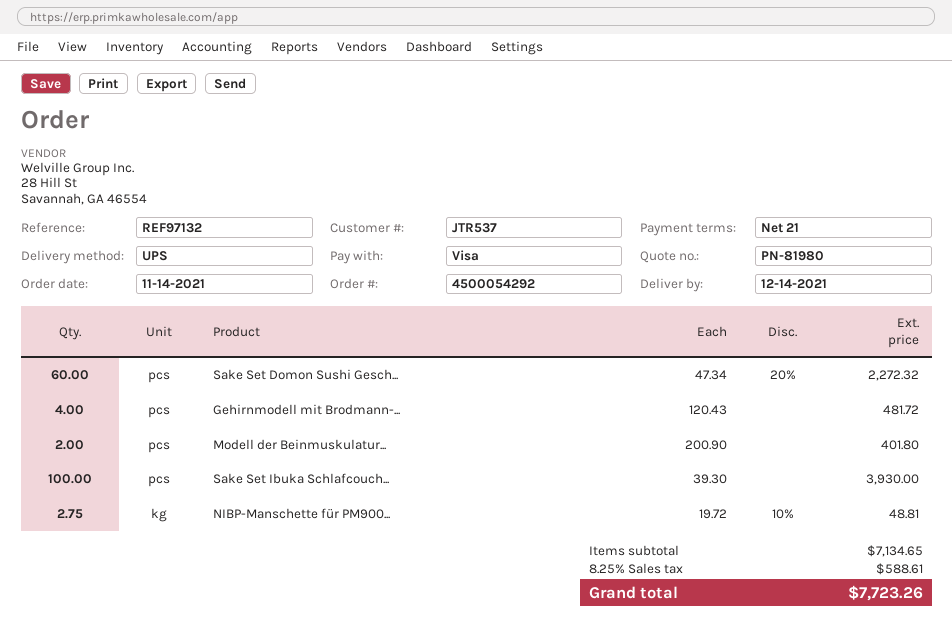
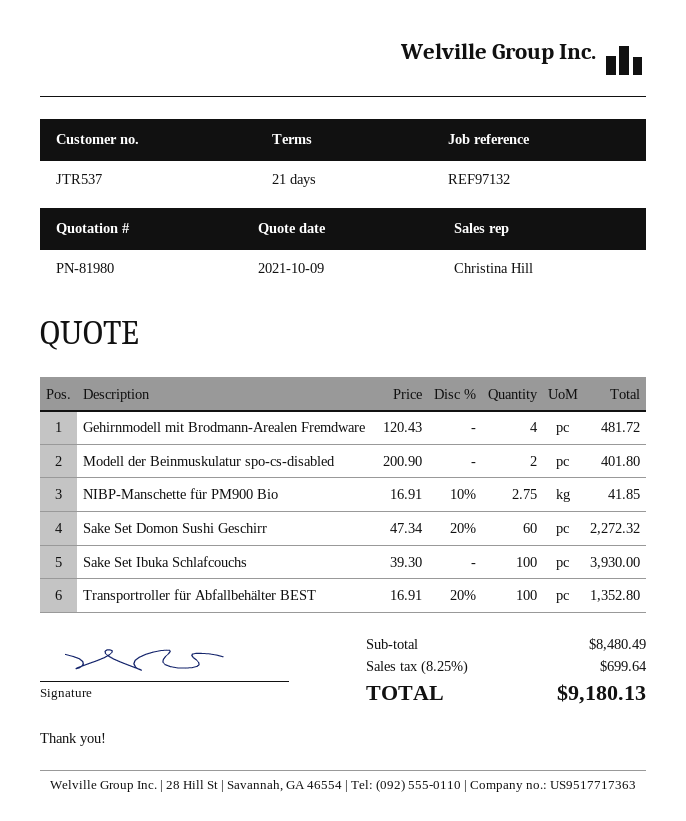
NIBP-Manschette für PM900...: 2.75 x 19.72 - 10% = 48.81 -> 2.75 x 16.91 - 10% = 41.85
Transportroller für Abfallbehälter BEST: none -> 100 x 16.91 - 20% = 1352.80
subtotal: 7134.65 -> 8480.49
tax: 8.25% = 588.61 -> 8.25% = 699.64
total: 7723.26 -> 9180.13

